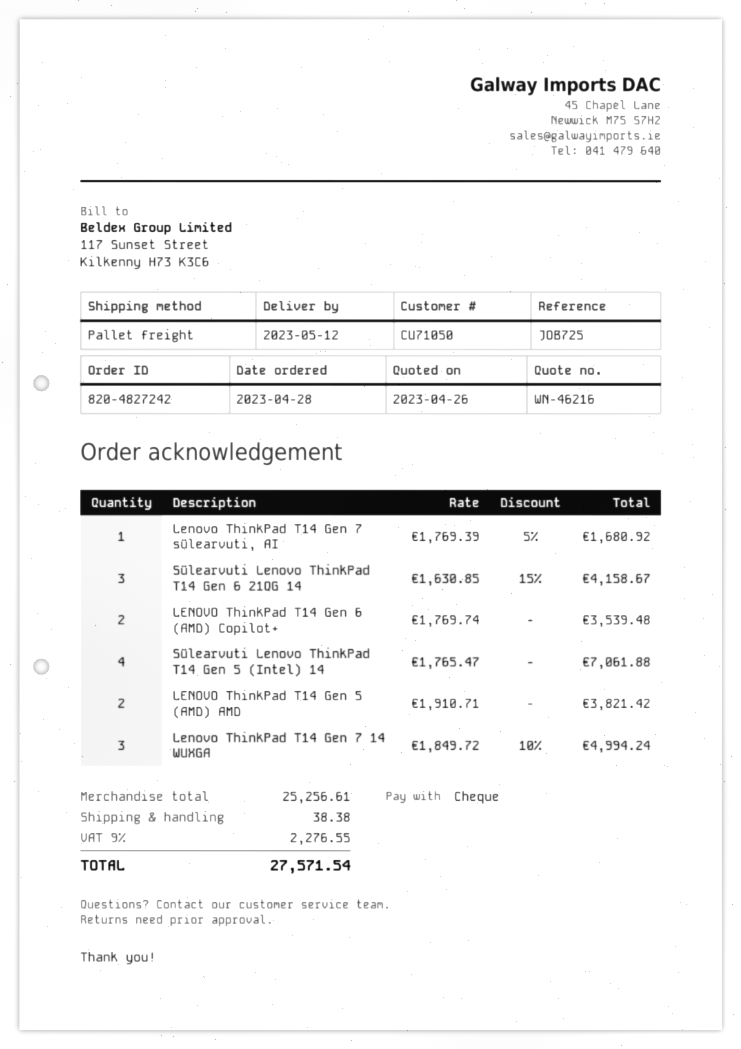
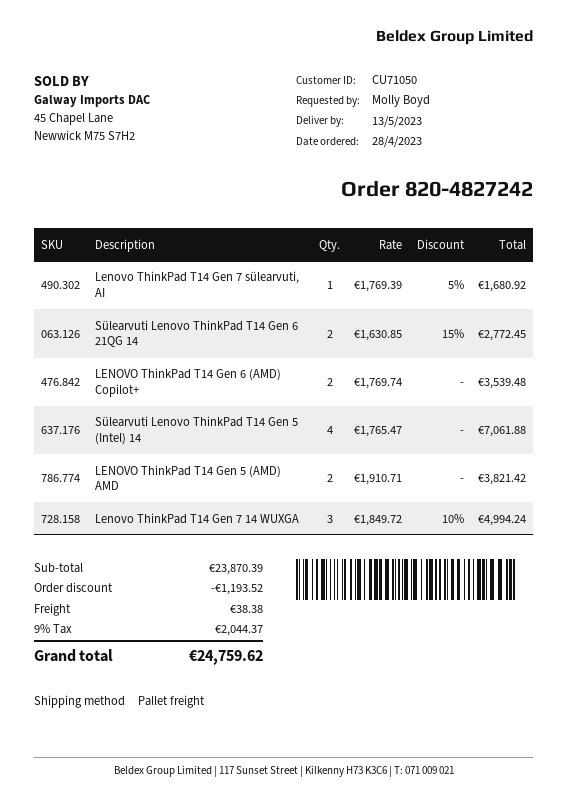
delivery date: 2023-05-12 -> 2023-05-13
Sülearvuti Lenovo ThinkPad T14 Gen 6 21QG 14: 3 x 1630.85 - 15% = 4158.67 -> 2 x 1630.85 - 15% = 2772.45
subtotal: 25256.61 -> 23870.39
discount: none -> 1193.52
tax: 9% = 2276.55 -> 9% = 2044.37
total: 27571.54 -> 24759.62

